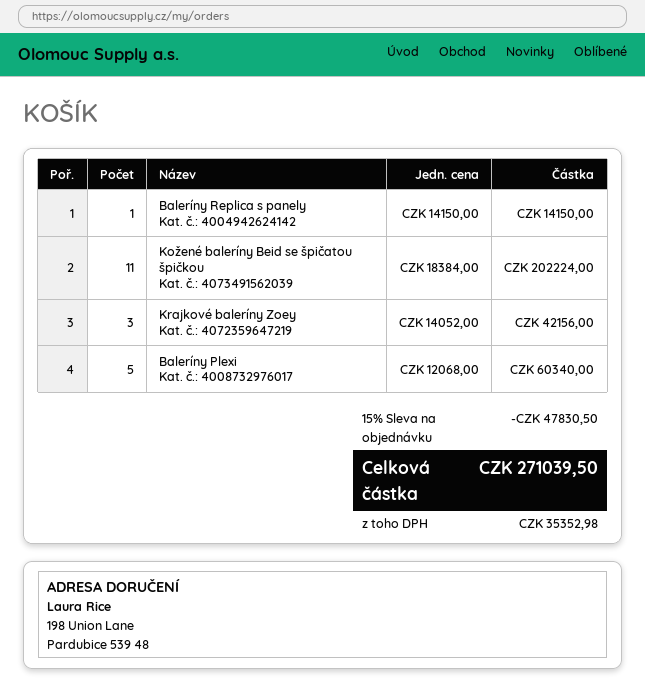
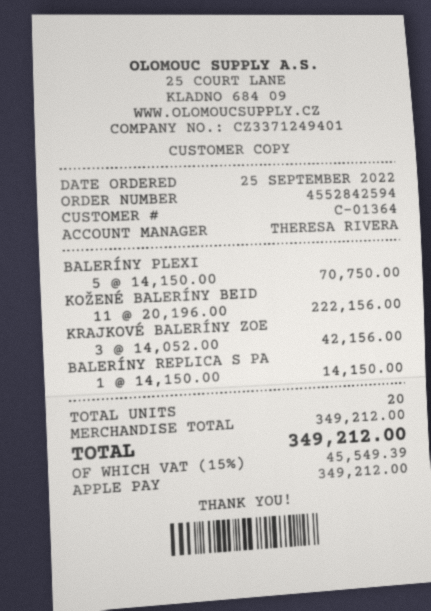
Kožené baleríny Beid se špičatou špičkou: 11 x 18384.00 = 202224.00 -> 11 x 20196.00 = 222156.00
Baleríny Plexi: 5 x 12068.00 = 60340.00 -> 5 x 14150.00 = 70750.00
discount: 15% = 47830.50 -> none
tax: 35352.98 -> 45549.39
total: 271039.50 -> 349212.00

